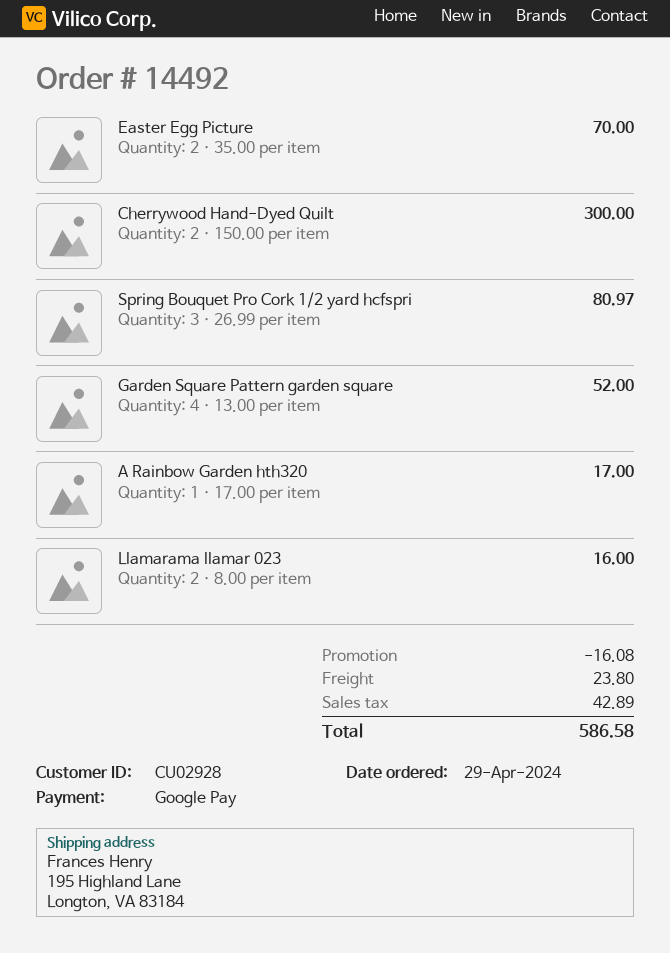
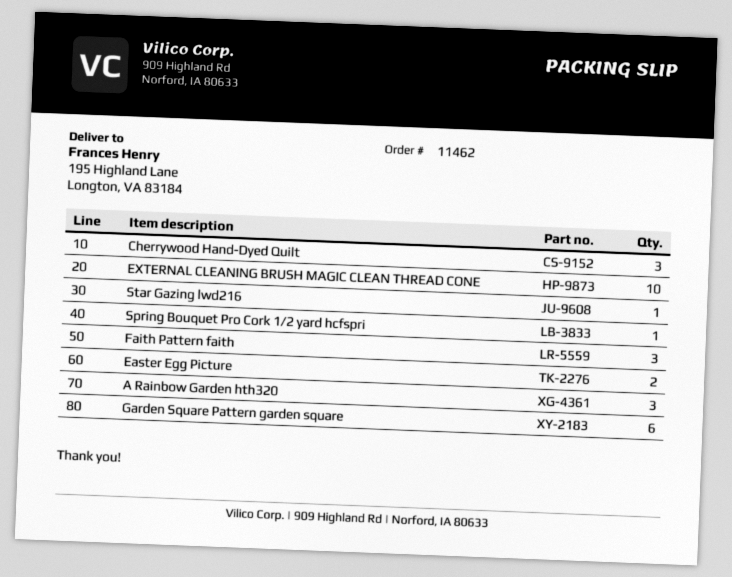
order number: 14492 -> 11462
Cherrywood Hand-Dyed Quilt: 2 -> 3
Spring Bouquet Pro Cork 1/2 yard hcfspri: 3 -> 1
Garden Square Pattern garden square: 4 -> 6
A Rainbow Garden hth320: 1 -> 3
Llamarama llamar 023: 2 -> none
EXTERNAL CLEANING BRUSH MAGIC CLEAN THREAD CONE: none -> 10
Star Gazing lwd216: none -> 1
Faith Pattern faith: none -> 3

